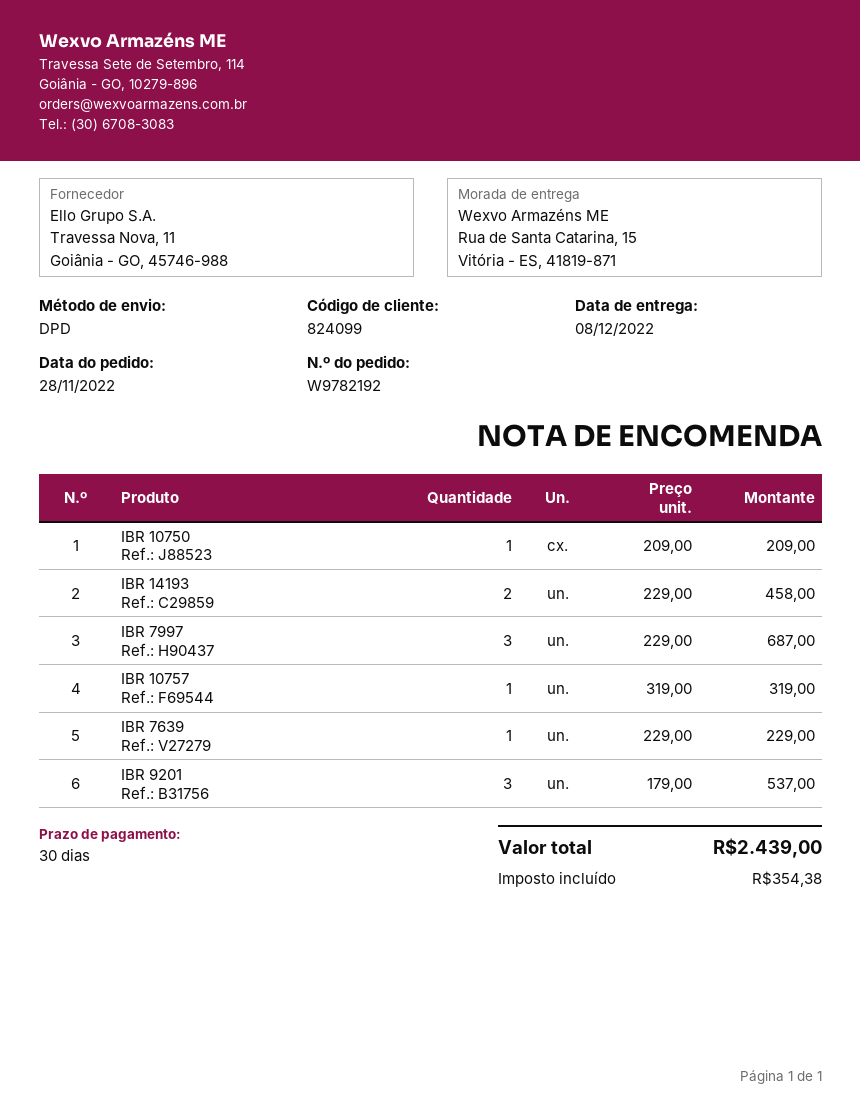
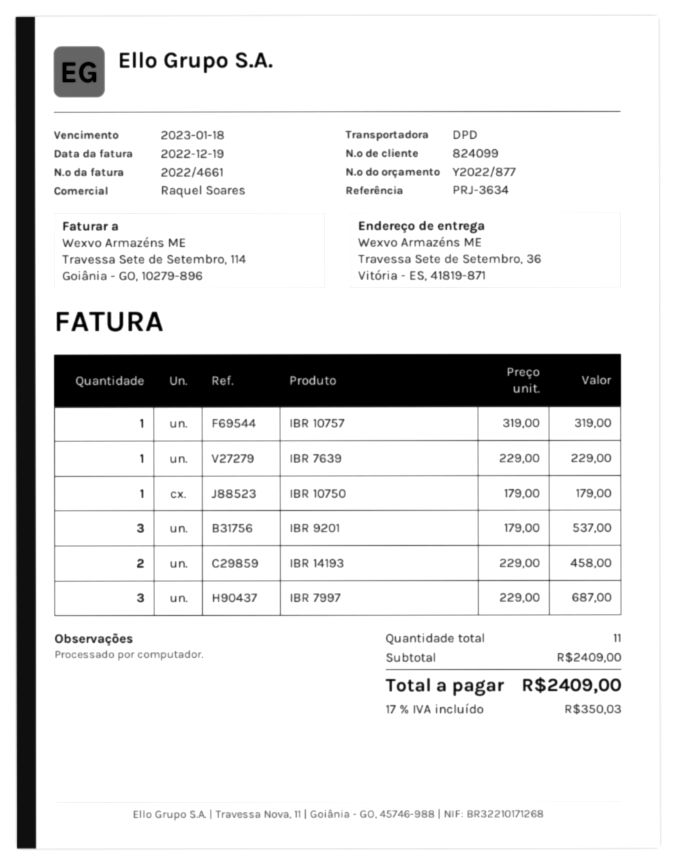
ship to: Rua de Santa Catarina, 15, Vitória - ES, 41819-871 -> Travessa Sete de Setembro, 36, Vitória - ES, 41819-871
IBR 10750: 1 x 209.00 = 209.00 -> 1 x 179.00 = 179.00
tax: 354.38 -> 350.03
total: 2439.00 -> 2409.00

